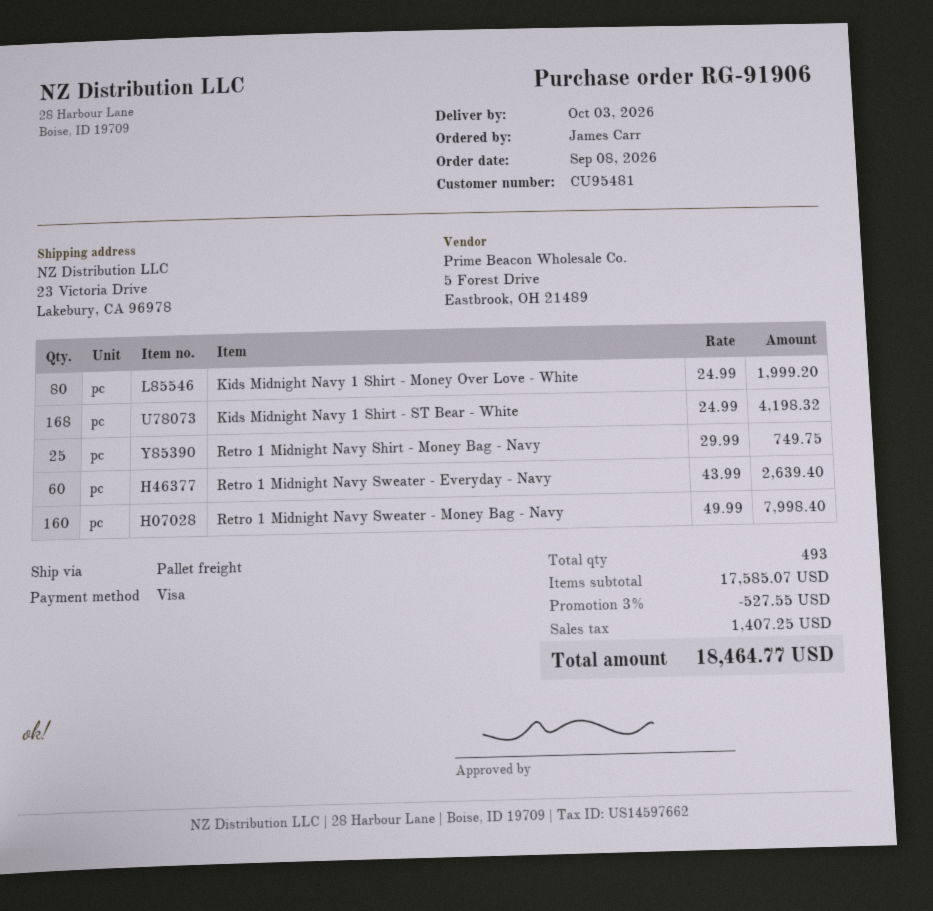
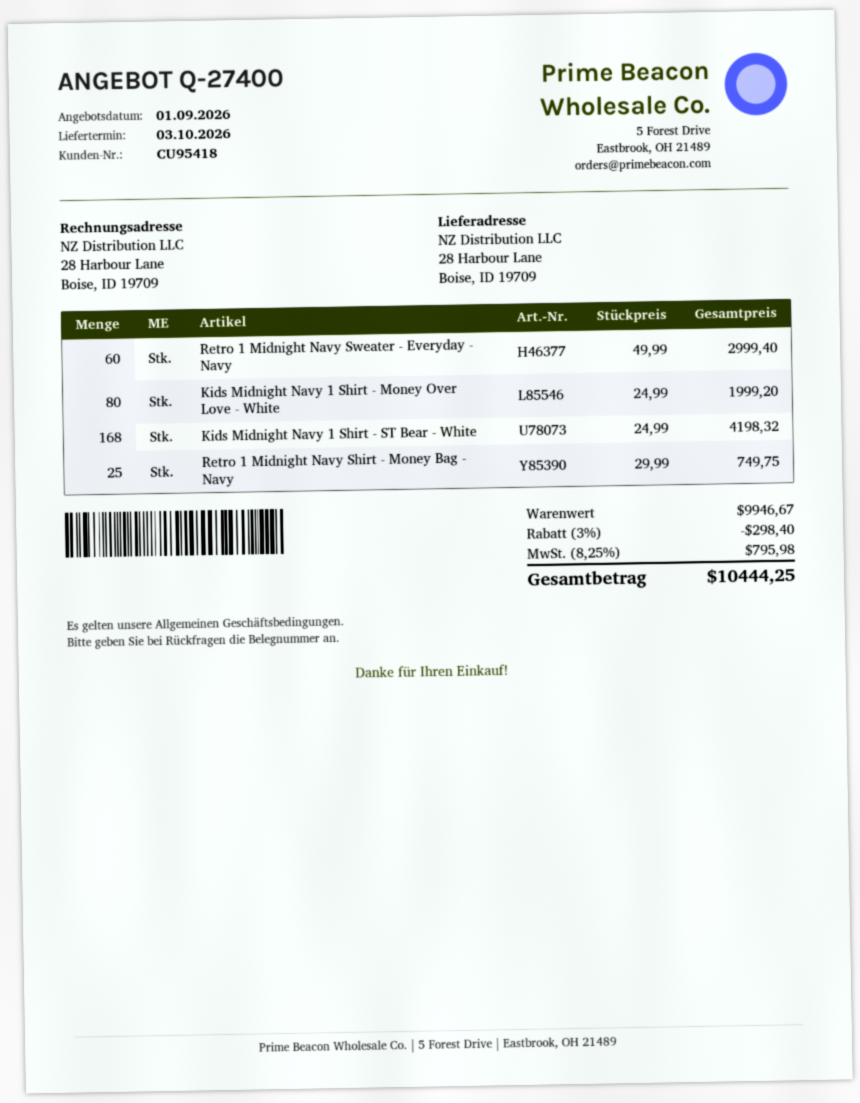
customer number: CU95481 -> CU95418
ship to: 23 Victoria Drive, Lakebury, CA 96978 -> 28 Harbour Lane, Boise, ID 19709
Retro 1 Midnight Navy Sweater - Everyday - Navy: 60 x 43.99 = 2639.40 -> 60 x 49.99 = 2999.40
Retro 1 Midnight Navy Sweater - Money Bag - Navy: 160 x 49.99 = 7998.40 -> none
subtotal: 17585.07 -> 9946.67
discount: 3% = 527.55 -> 3% = 298.40
tax: 1407.25 -> 795.98
total: 18464.77 -> 10444.25

